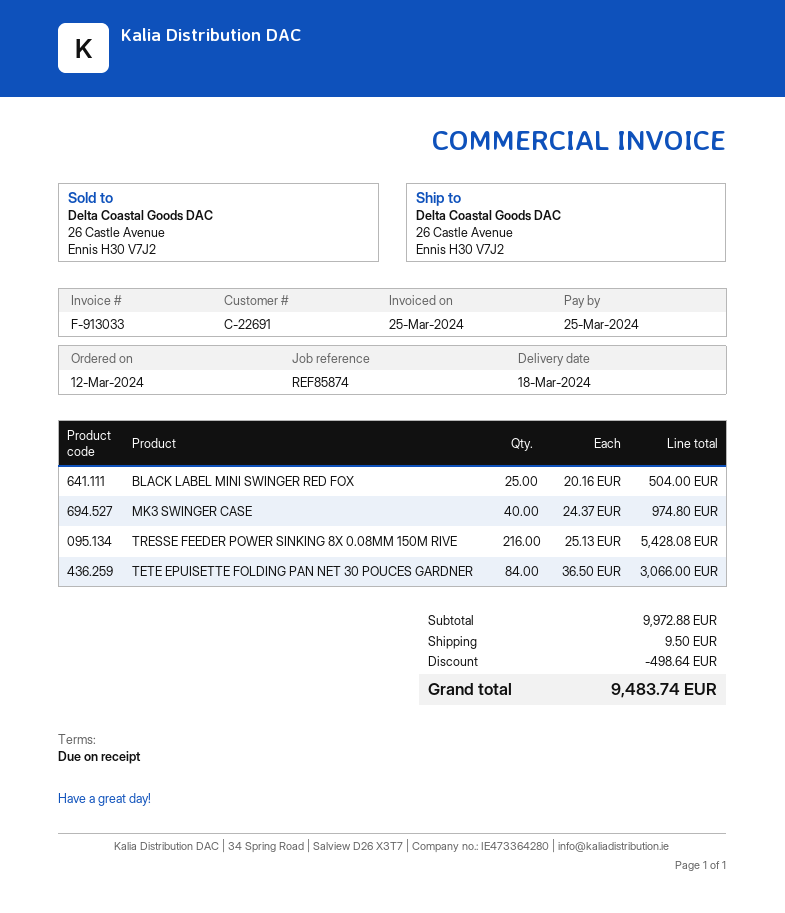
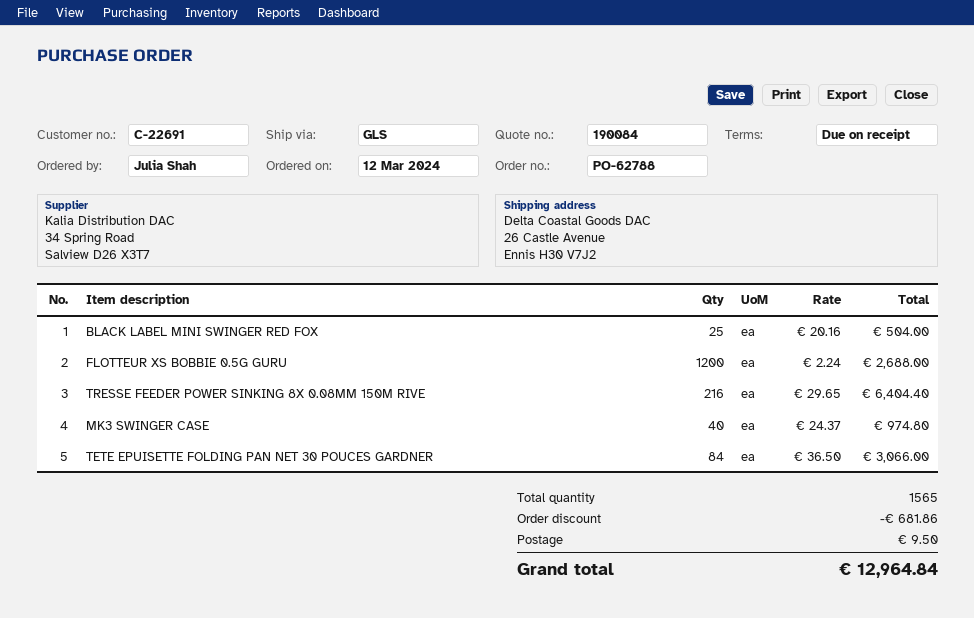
TRESSE FEEDER POWER SINKING 8X 0.08MM 150M RIVE: 216 x 25.13 = 5428.08 -> 216 x 29.65 = 6404.40
FLOTTEUR XS BOBBIE 0.5G GURU: none -> 1200 x 2.24 = 2688.00
discount: 498.64 -> 681.86
total: 9483.74 -> 12964.84

